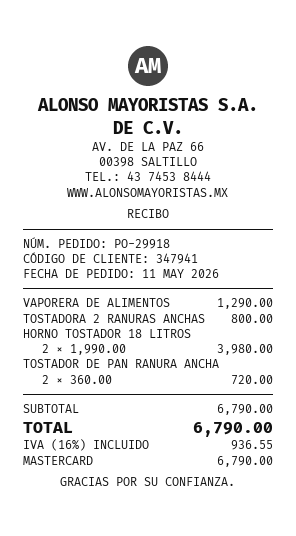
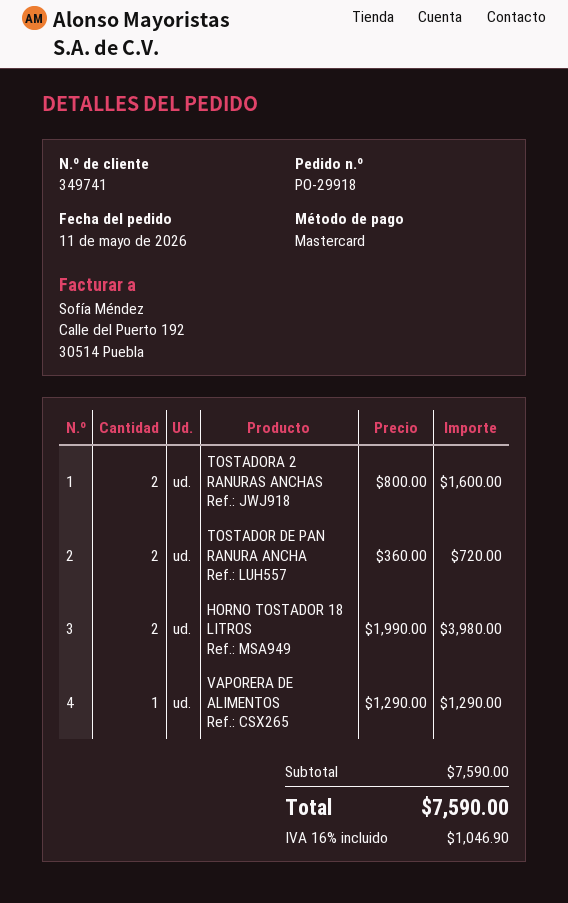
customer number: 347941 -> 349741
TOSTADORA 2 RANURAS ANCHAS: 1 x 800.00 = 800.00 -> 2 x 800.00 = 1600.00
subtotal: 6790.00 -> 7590.00
tax: 16% = 936.55 -> 16% = 1046.90
total: 6790.00 -> 7590.00

